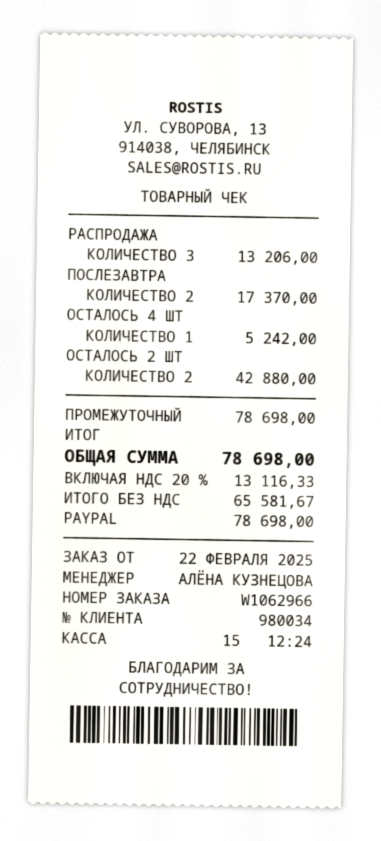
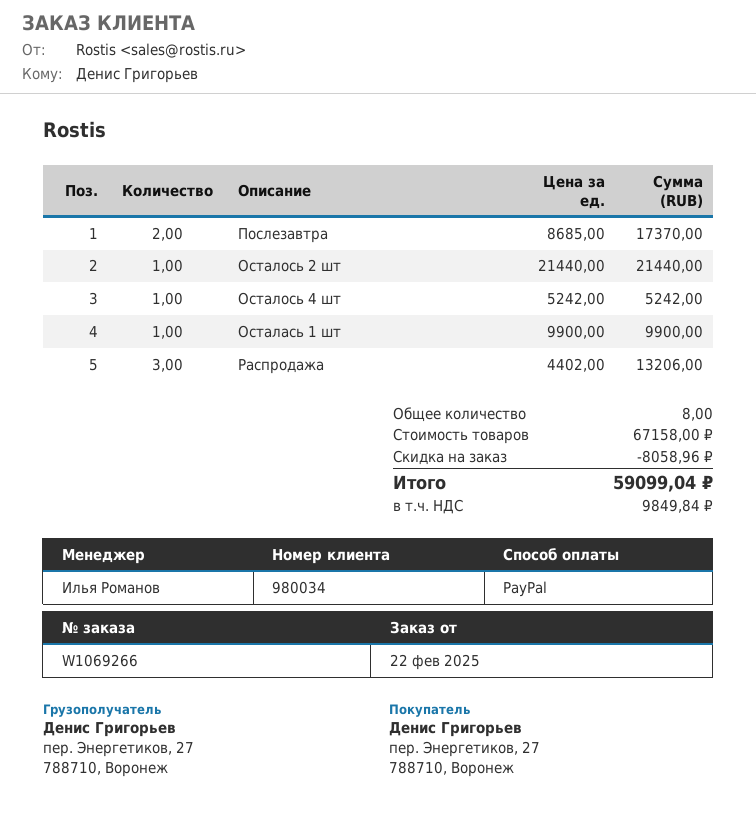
order number: W1062966 -> W1069266
sales rep: АЛЁНА КУЗНЕЦОВА -> Илья Романов
ОСТАЛОСЬ 2 ШТ: 2 for 42880.00 -> 1 for 21440.00
Осталась 1 шт: none -> 1 for 9900.00
subtotal: 78698.00 -> 67158.00
discount: none -> 8058.96
tax: 13116.33 -> 9849.84
total: 78698.00 -> 59099.04

